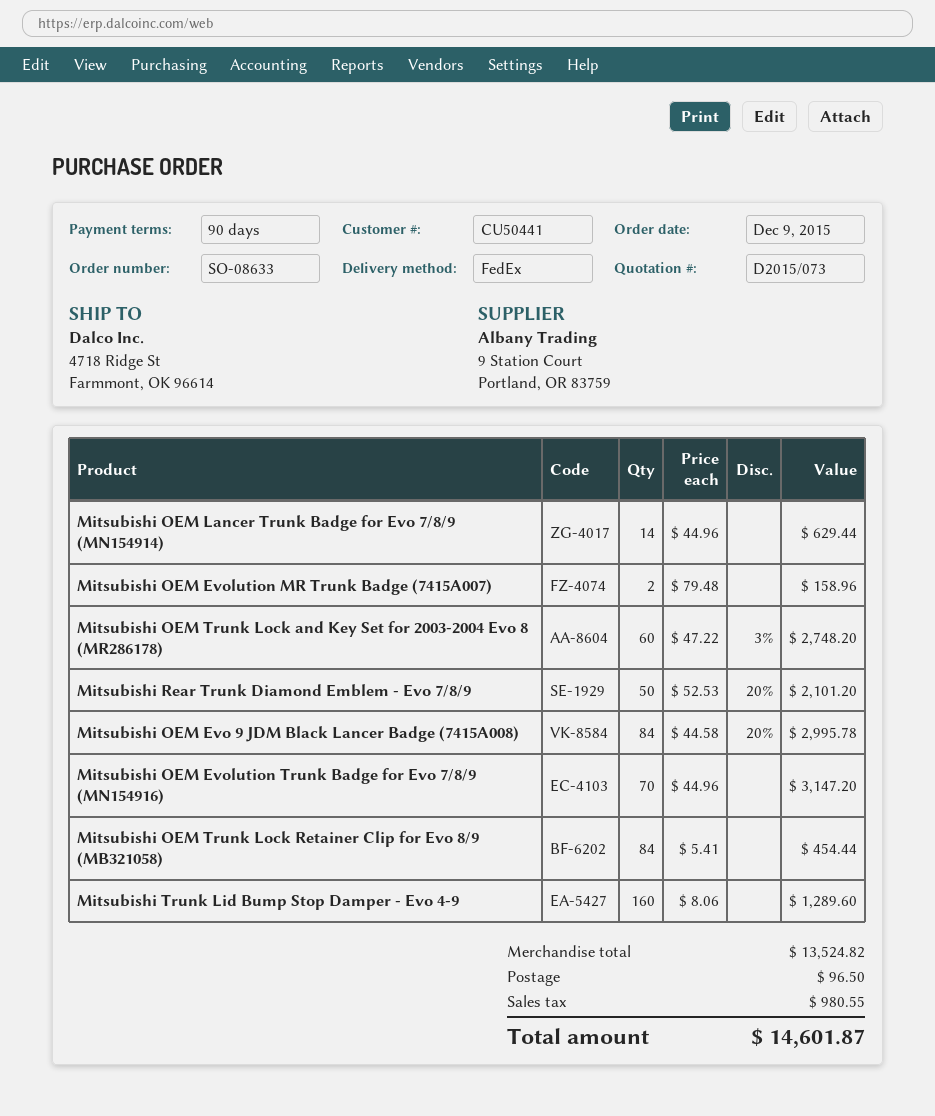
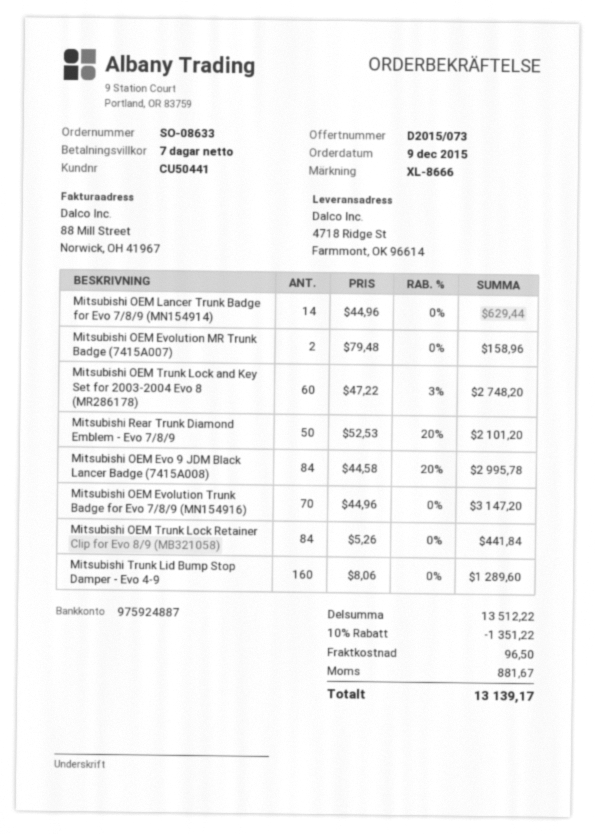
payment terms: 90 days -> 7 days
Mitsubishi OEM Trunk Lock Retainer Clip for Evo 8/9 (MB321058): 84 x 5.41 = 454.44 -> 84 x 5.26 = 441.84
subtotal: 13524.82 -> 13512.22
discount: none -> 10% = 1351.22
tax: 980.55 -> 881.67
total: 14601.87 -> 13139.17

